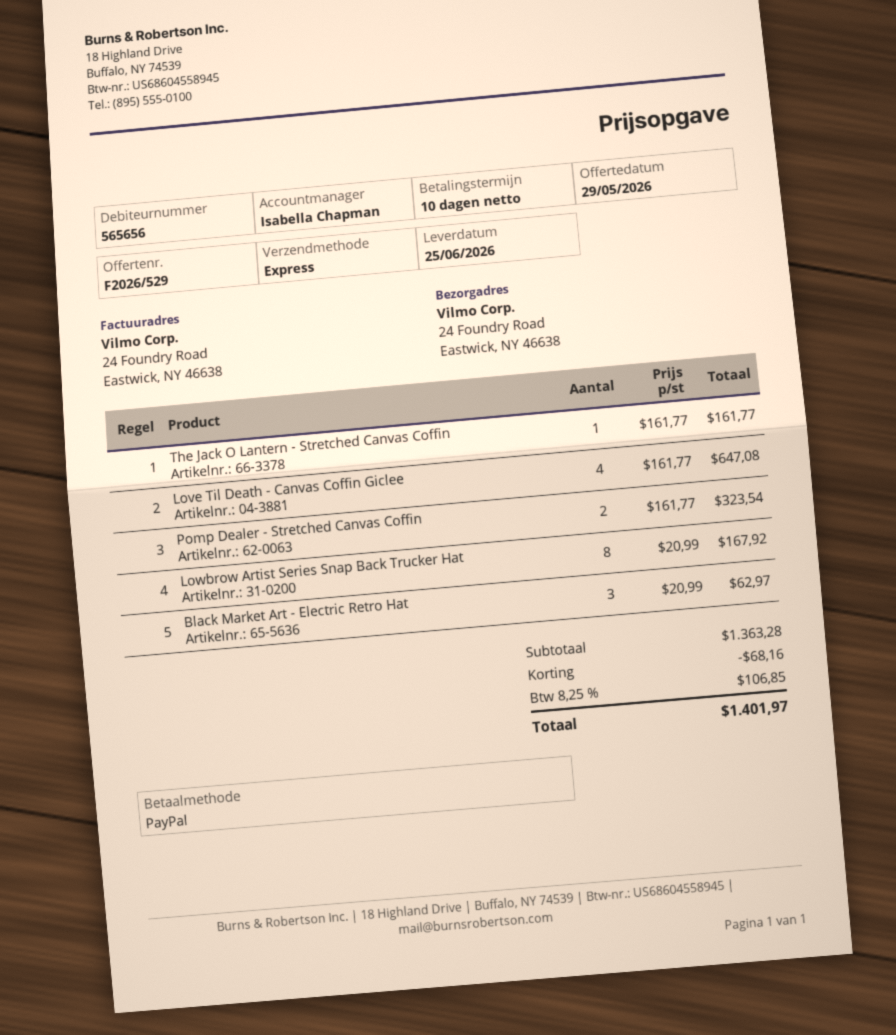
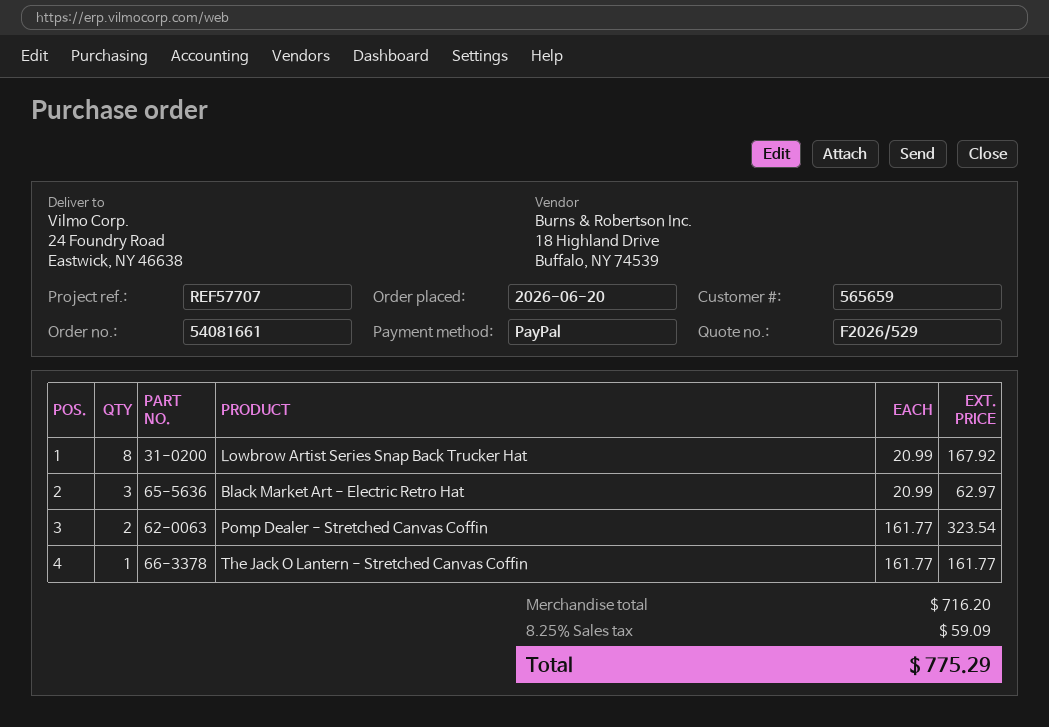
customer number: 565656 -> 565659
Love Til Death - Canvas Coffin Giclee: 4 x 161.77 = 647.08 -> none
subtotal: 1363.28 -> 716.20
discount: 68.16 -> none
tax: 8.25% = 106.85 -> 8.25% = 59.09
total: 1401.97 -> 775.29

